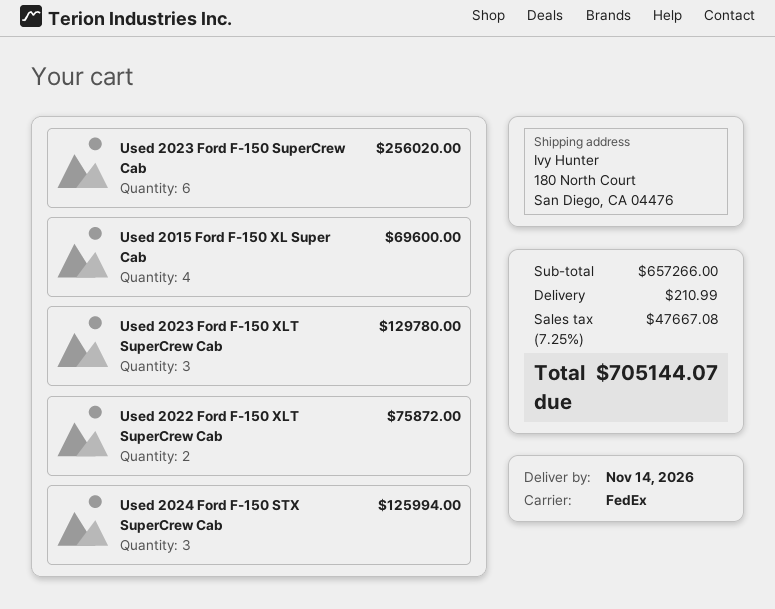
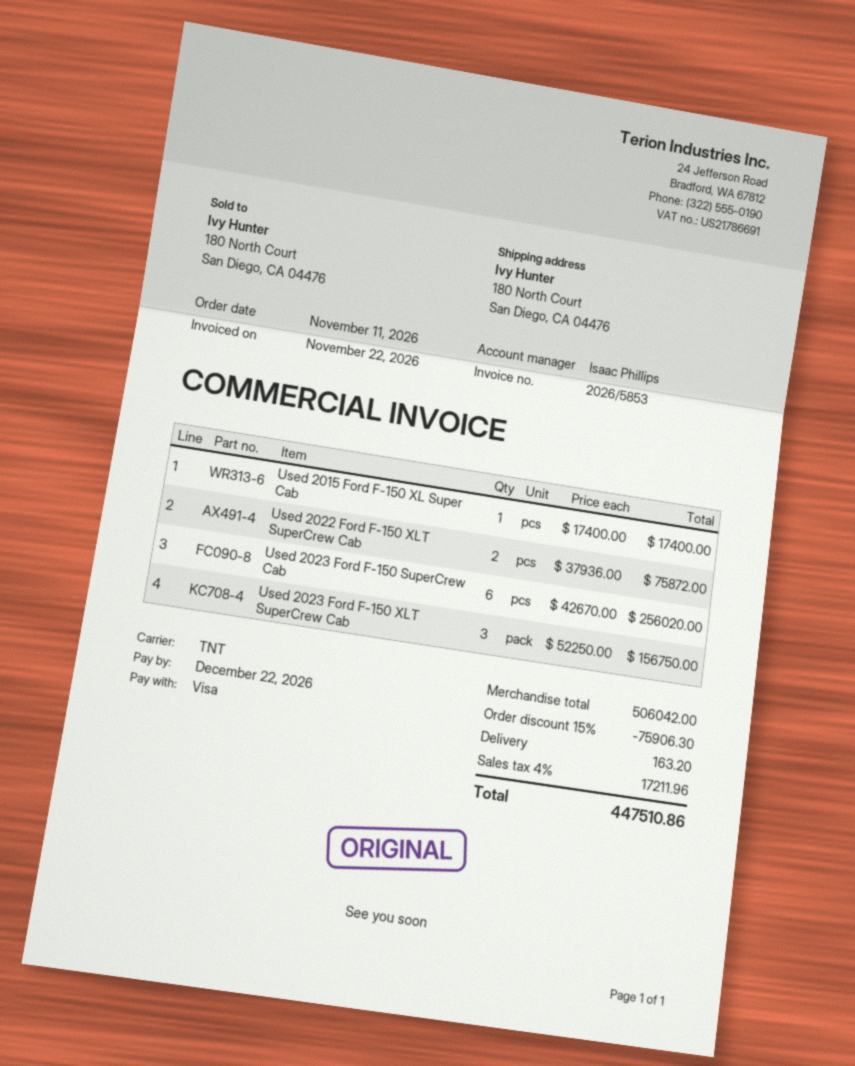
shipping method: FedEx -> TNT
Used 2015 Ford F-150 XL Super Cab: 4 for 69600.00 -> 1 for 17400.00
Used 2023 Ford F-150 XLT SuperCrew Cab: 3 for 129780.00 -> 3 for 156750.00
Used 2024 Ford F-150 STX SuperCrew Cab: 3 for 125994.00 -> none
subtotal: 657266.00 -> 506042.00
discount: none -> 15% = 75906.30
shipping: 210.99 -> 163.20
tax: 7.25% = 47667.08 -> 4% = 17211.96
total: 705144.07 -> 447510.86

